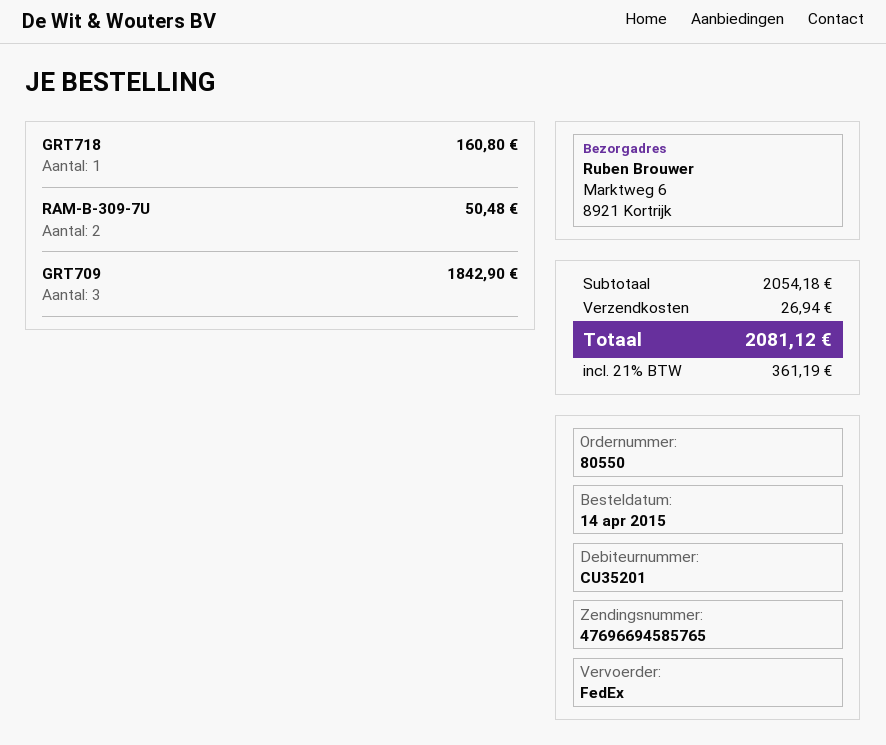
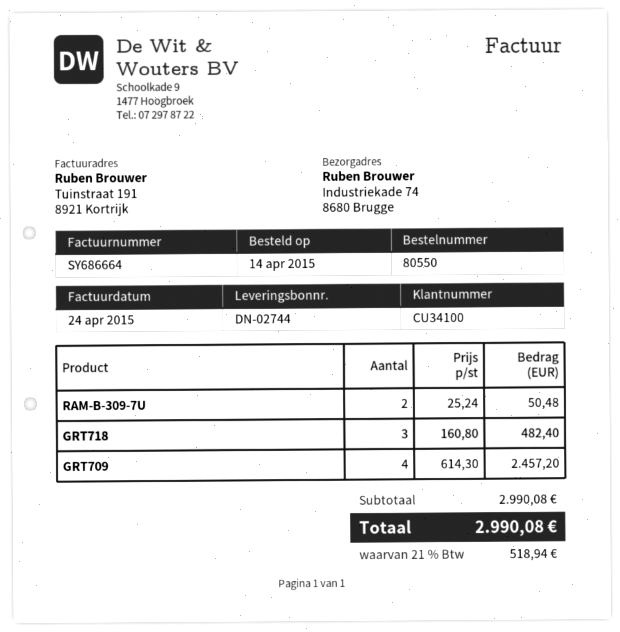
customer number: CU35201 -> CU34100
ship to: Marktweg 6, 8921 Kortrijk -> Industriekade 74, 8680 Brugge
GRT718: 1 for 160.80 -> 3 for 482.40
GRT709: 3 for 1842.90 -> 4 for 2457.20
subtotal: 2054.18 -> 2990.08
shipping: 26.94 -> none
tax: 21% = 361.19 -> 21% = 518.94
total: 2081.12 -> 2990.08

